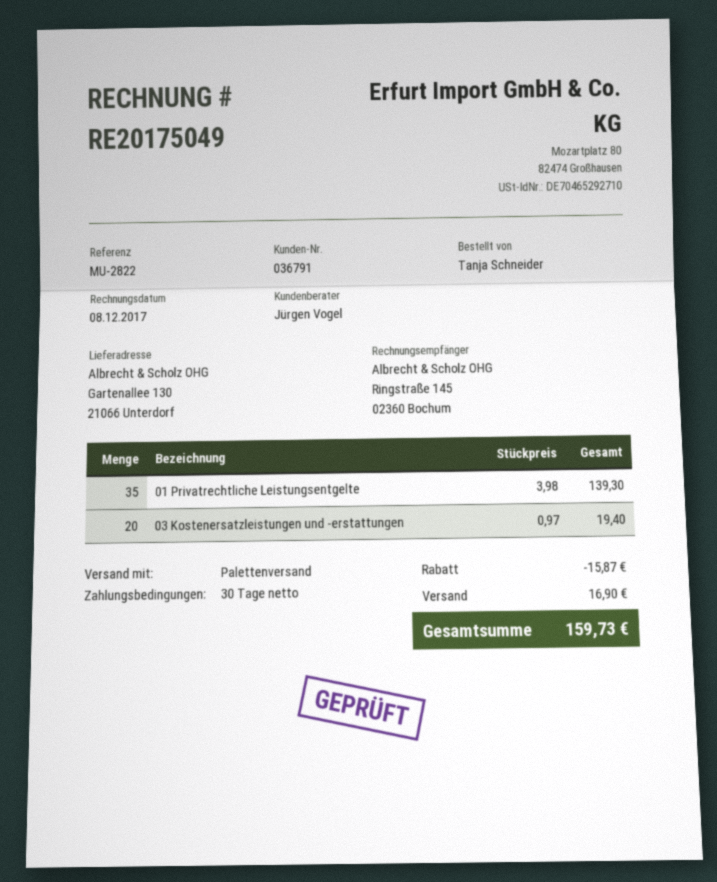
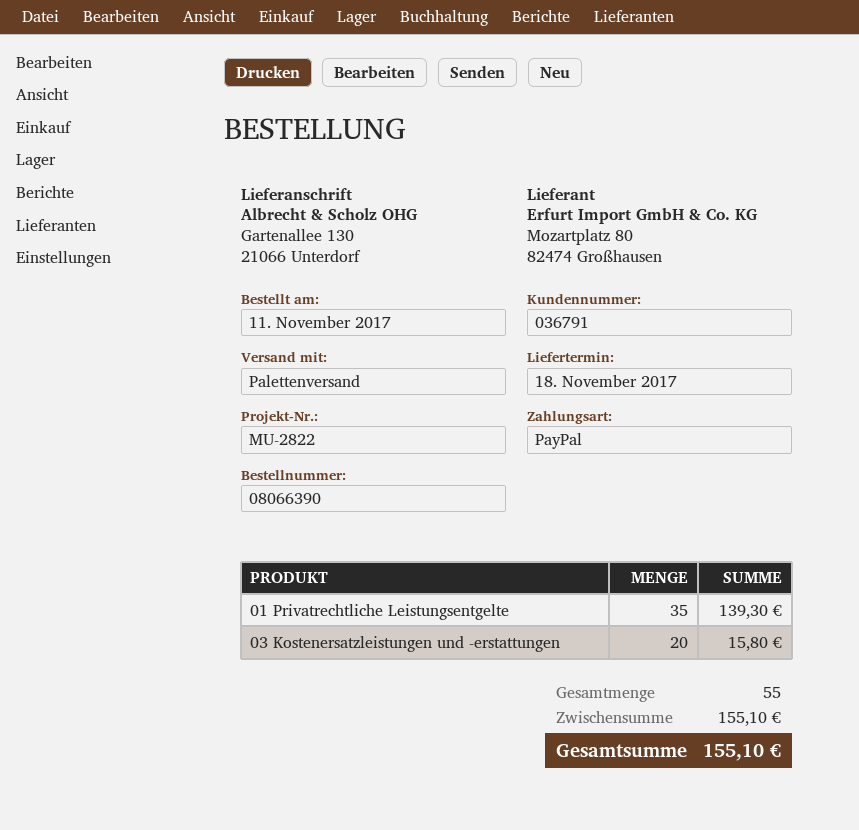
03 Kostenersatzleistungen und -erstattungen: 20 for 19.40 -> 20 for 15.80
discount: 15.87 -> none
shipping: 16.90 -> none
total: 159.73 -> 155.10

